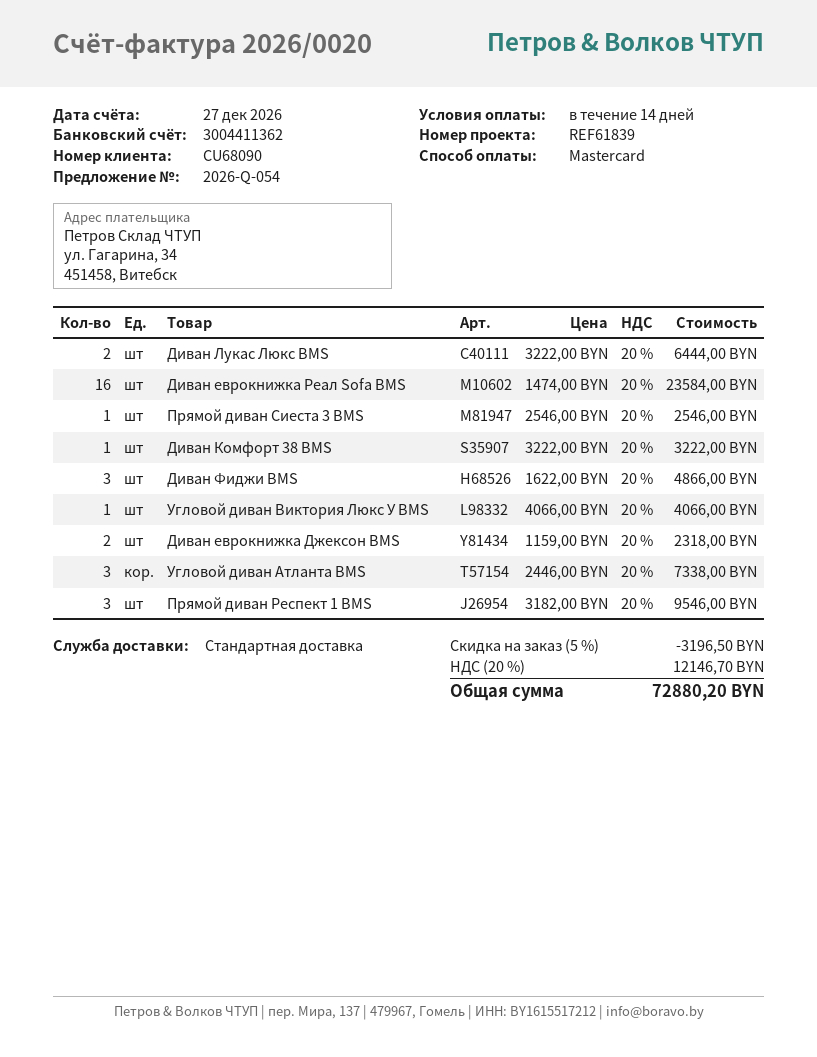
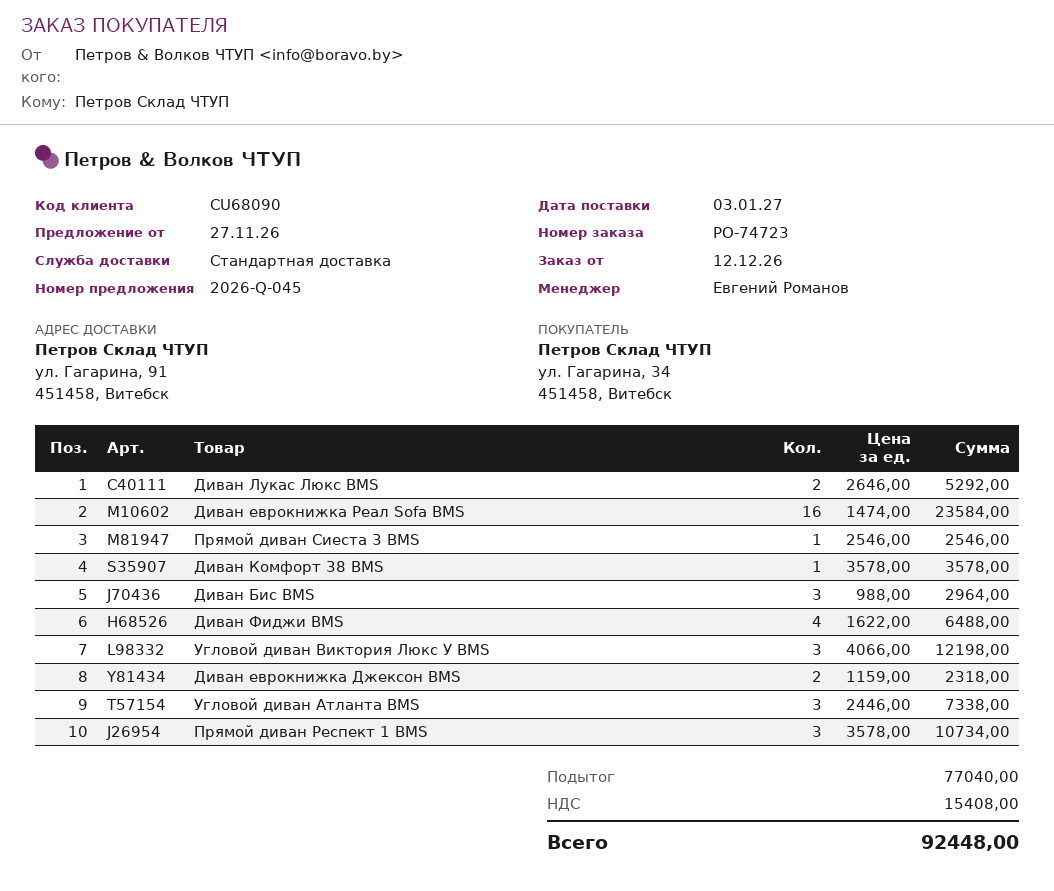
quote number: 2026-Q-054 -> 2026-Q-045
Диван Лукас Люкс BMS: 2 x 3222.00 = 6444.00 -> 2 x 2646.00 = 5292.00
Диван Комфорт 38 BMS: 1 x 3222.00 = 3222.00 -> 1 x 3578.00 = 3578.00
Диван Фиджи BMS: 3 x 1622.00 = 4866.00 -> 4 x 1622.00 = 6488.00
Угловой диван Виктория Люкс У BMS: 1 x 4066.00 = 4066.00 -> 3 x 4066.00 = 12198.00
Прямой диван Респект 1 BMS: 3 x 3182.00 = 9546.00 -> 3 x 3578.00 = 10734.00
Диван Бис BMS: none -> 3 x 988.00 = 2964.00
discount: 5% = 3196.50 -> none
tax: 12146.70 -> 15408.00
total: 72880.20 -> 92448.00

